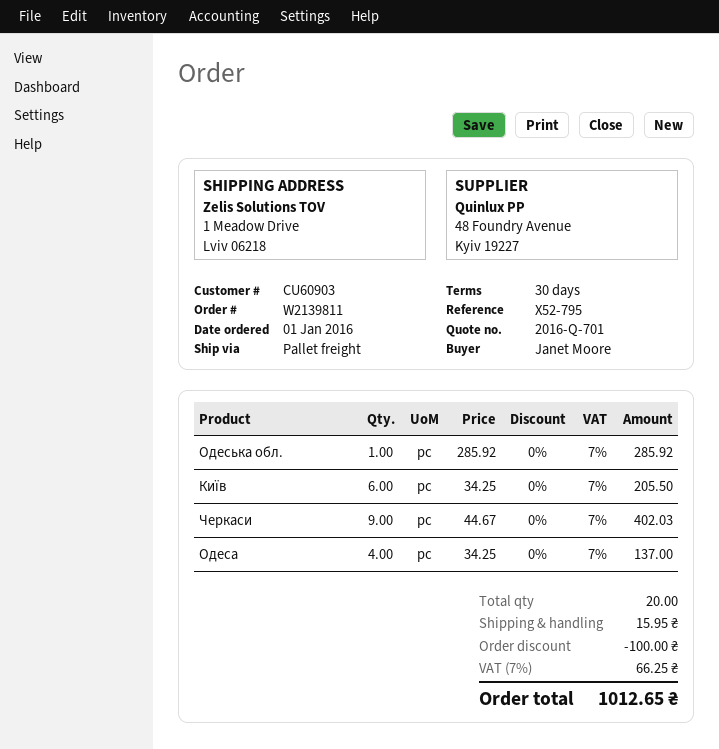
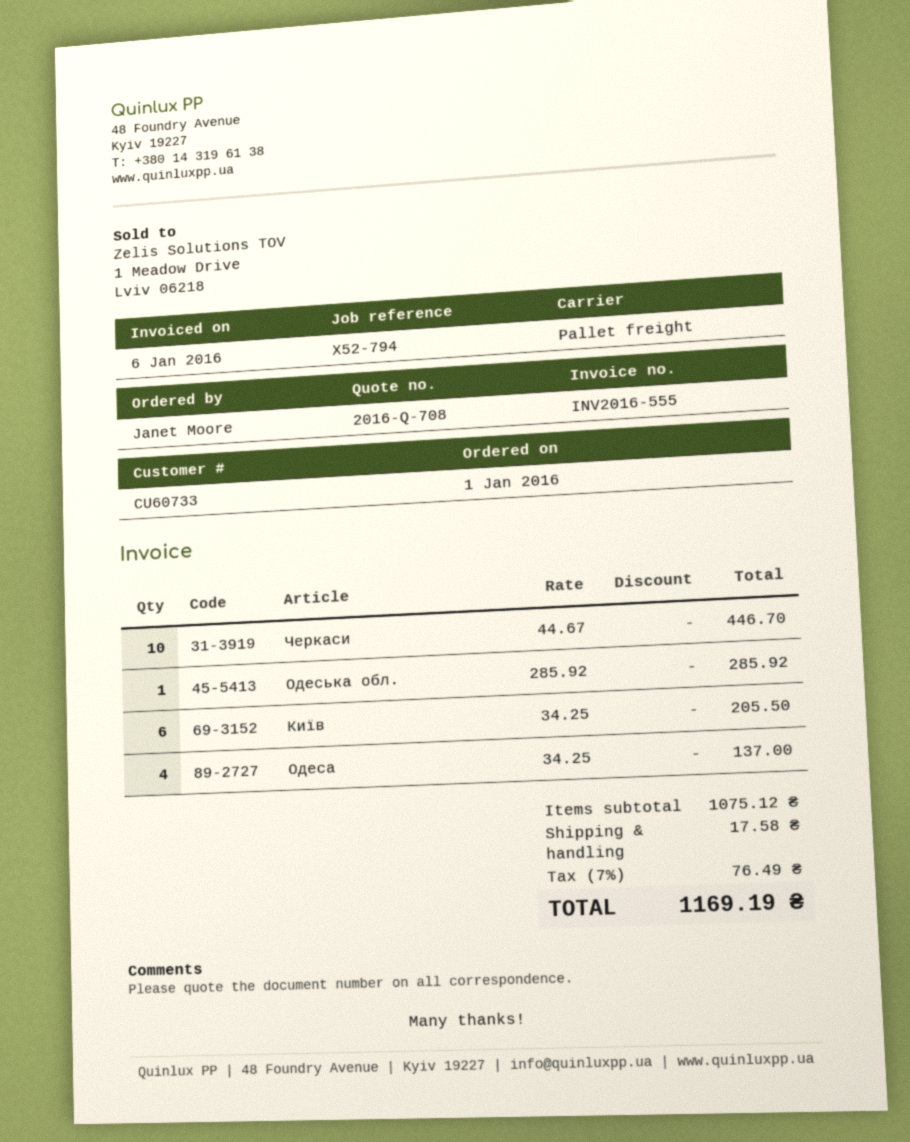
quote number: 2016-Q-701 -> 2016-Q-708
customer number: CU60903 -> CU60733
reference: X52-795 -> X52-794
Черкаси: 9 x 44.67 = 402.03 -> 10 x 44.67 = 446.70
discount: 100.00 -> none
shipping: 15.95 -> 17.58
tax: 7% = 66.25 -> 7% = 76.49
total: 1012.65 -> 1169.19

